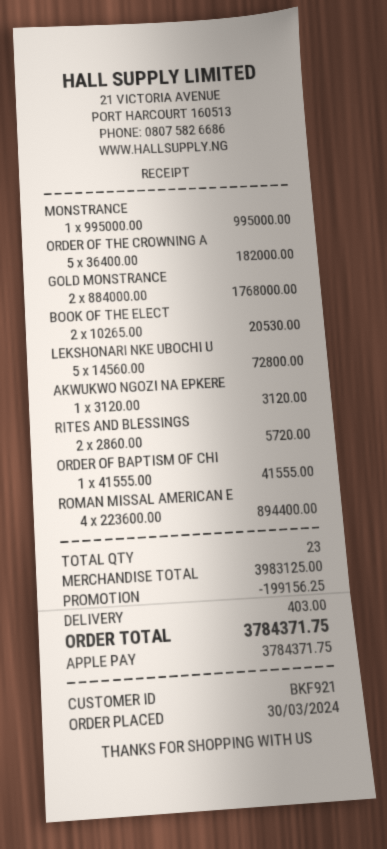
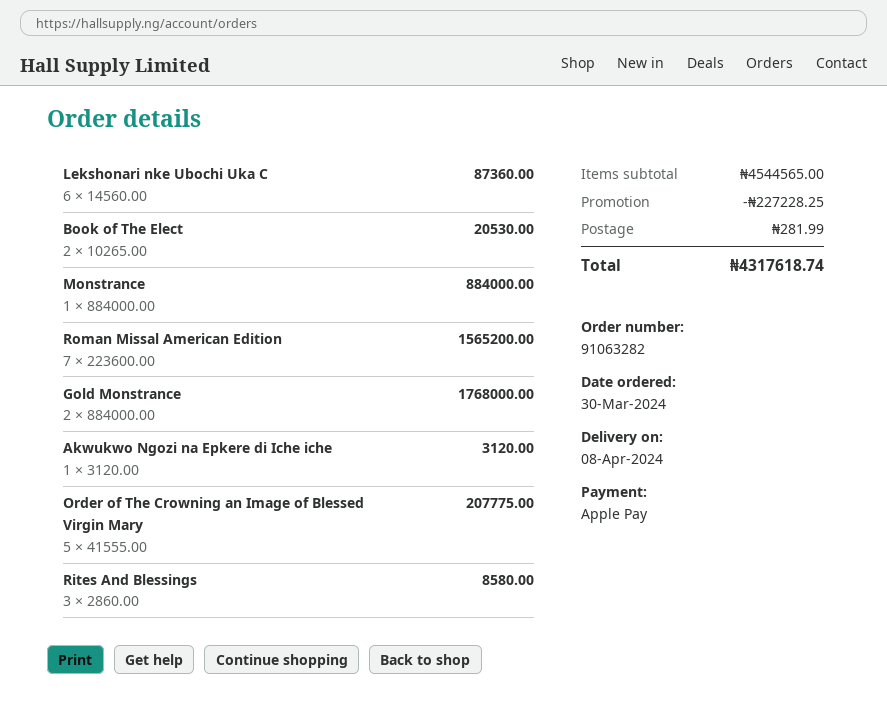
MONSTRANCE: 1 x 995000.00 = 995000.00 -> 1 x 884000.00 = 884000.00
ORDER OF THE CROWNING A: 5 x 36400.00 = 182000.00 -> 5 x 41555.00 = 207775.00
LEKSHONARI NKE UBOCHI U: 5 x 14560.00 = 72800.00 -> 6 x 14560.00 = 87360.00
RITES AND BLESSINGS: 2 x 2860.00 = 5720.00 -> 3 x 2860.00 = 8580.00
ORDER OF BAPTISM OF CHI: 1 x 41555.00 = 41555.00 -> none
ROMAN MISSAL AMERICAN E: 4 x 223600.00 = 894400.00 -> 7 x 223600.00 = 1565200.00
subtotal: 3983125.00 -> 4544565.00
discount: 199156.25 -> 227228.25
shipping: 403.00 -> 281.99
total: 3784371.75 -> 4317618.74

